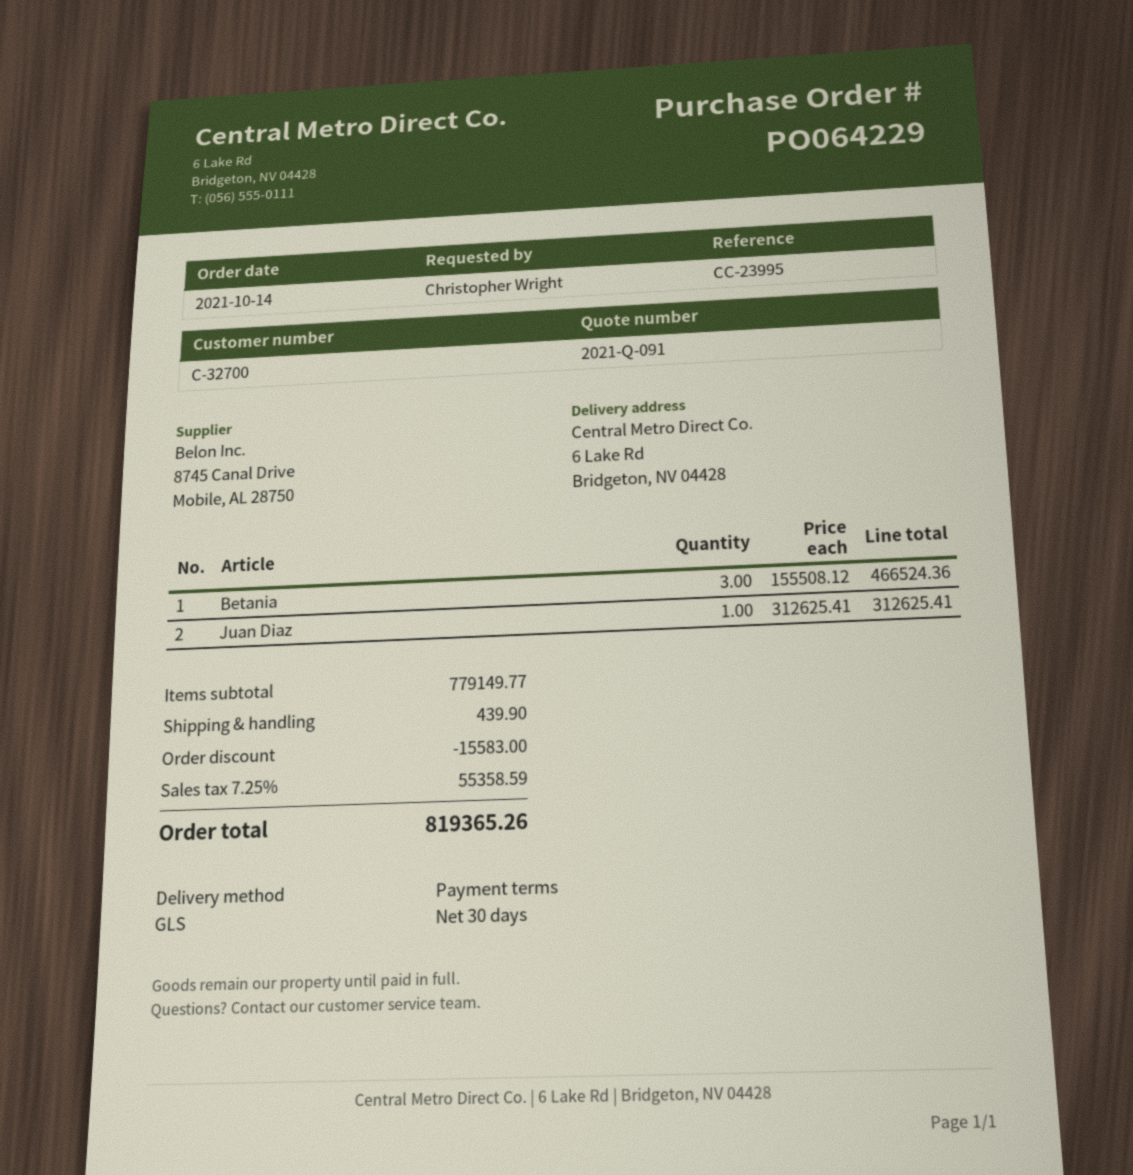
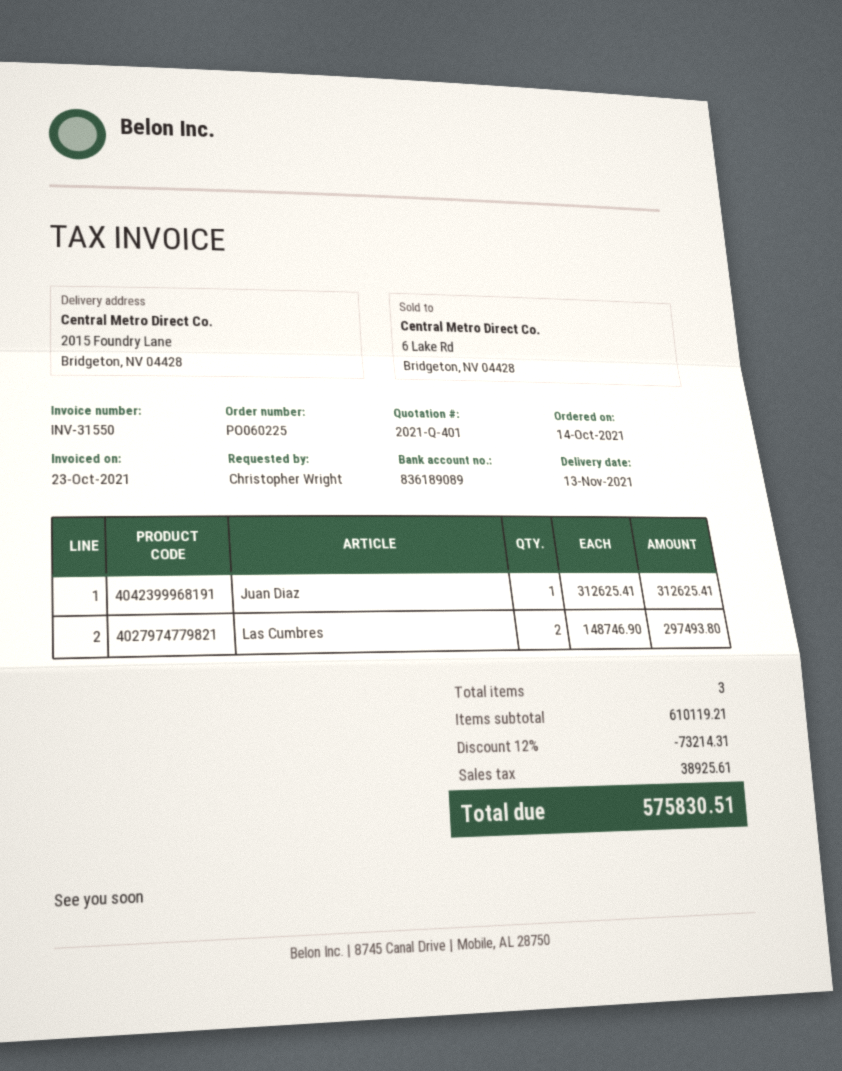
quote number: 2021-Q-091 -> 2021-Q-401
order number: PO064229 -> PO060225
ship to: 6 Lake Rd, Bridgeton, NV 04428 -> 2015 Foundry Lane, Bridgeton, NV 04428
Betania: 3 x 155508.12 = 466524.36 -> none
Las Cumbres: none -> 2 x 148746.90 = 297493.80
subtotal: 779149.77 -> 610119.21
discount: 15583.00 -> 73214.31
shipping: 439.90 -> none
tax: 55358.59 -> 38925.61
total: 819365.26 -> 575830.51

